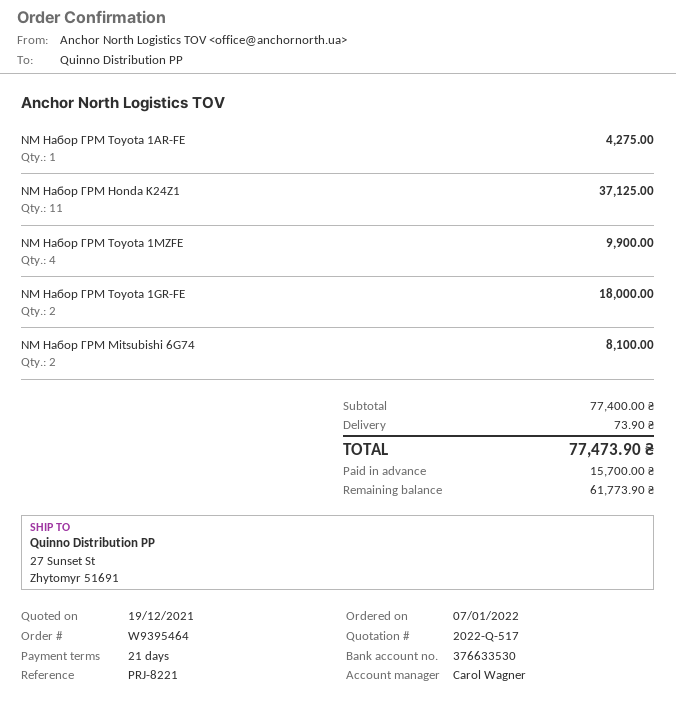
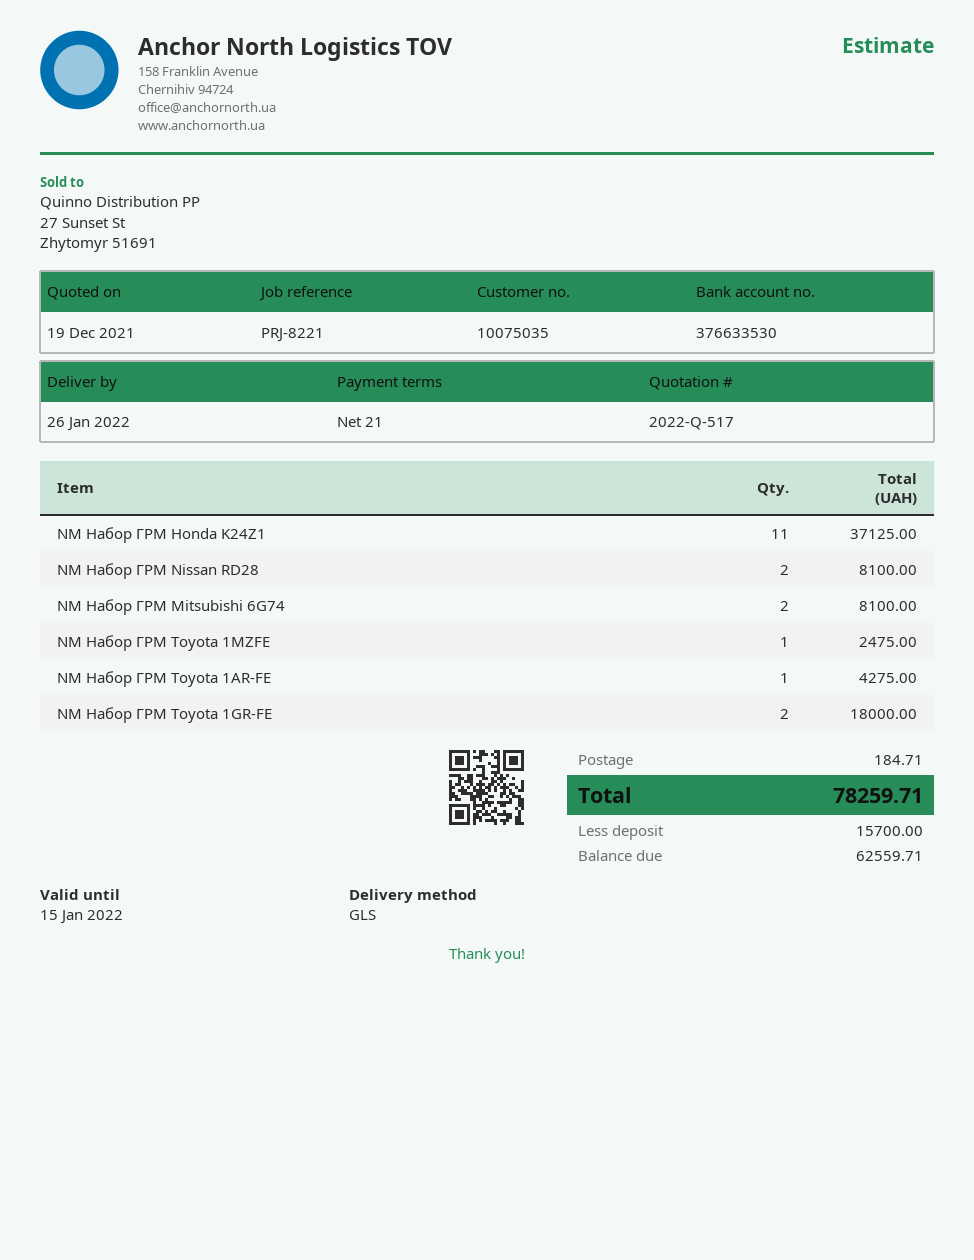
NM Набор ГРМ Toyota 1MZFE: 4 for 9900.00 -> 1 for 2475.00
NM Набор ГРМ Nissan RD28: none -> 2 for 8100.00
shipping: 73.90 -> 184.71
total: 77473.90 -> 78259.71
balance: 61773.90 -> 62559.71

